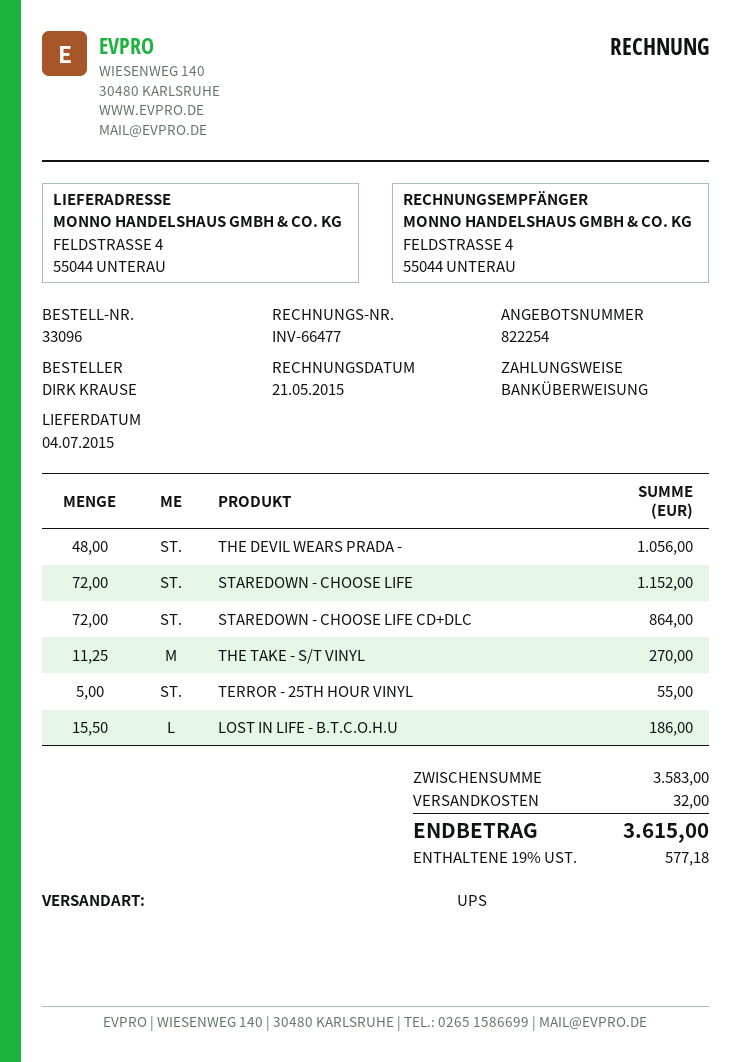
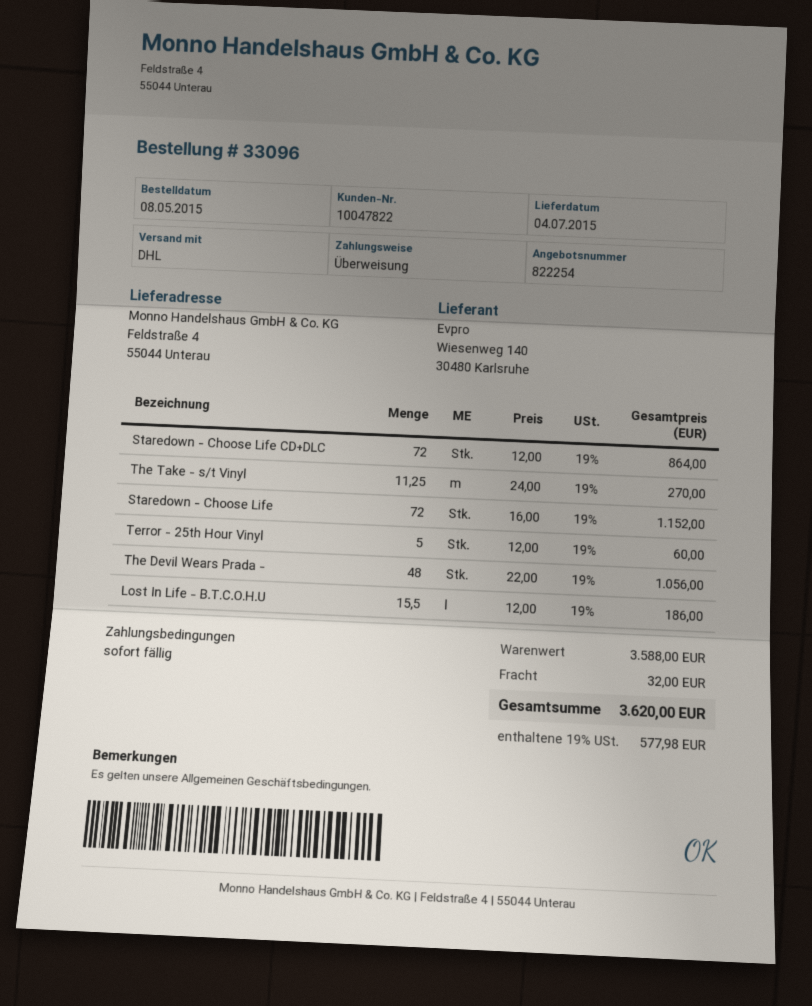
shipping method: UPS -> DHL
TERROR - 25TH HOUR VINYL: 5 for 55.00 -> 5 for 60.00
subtotal: 3583.00 -> 3588.00
tax: 19% = 577.18 -> 19% = 577.98
total: 3615.00 -> 3620.00

